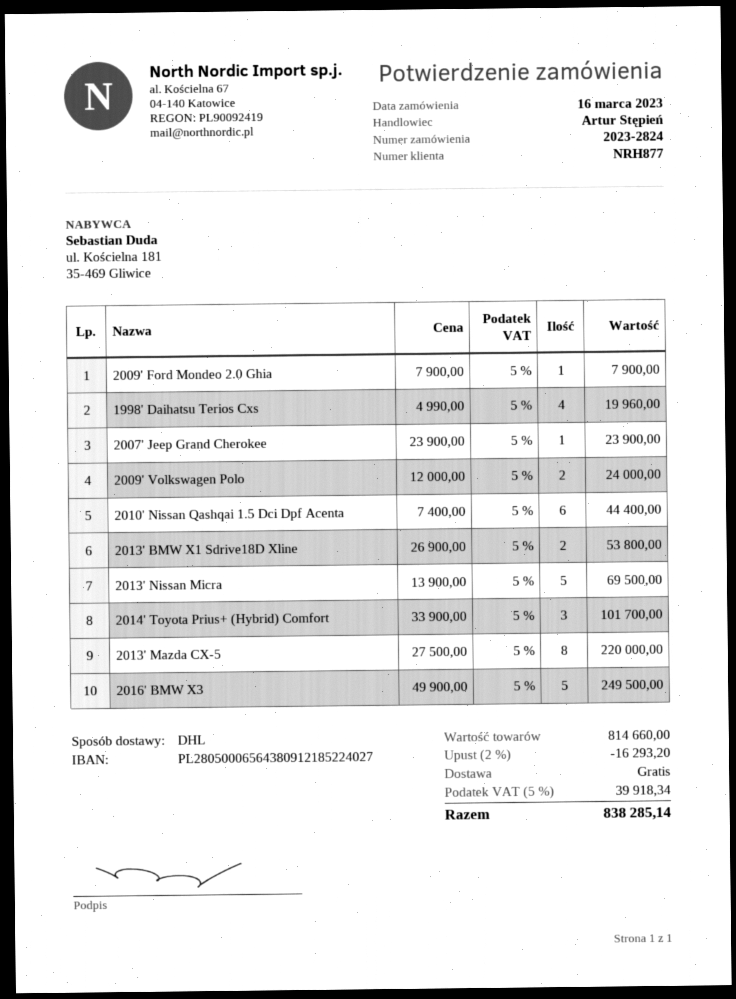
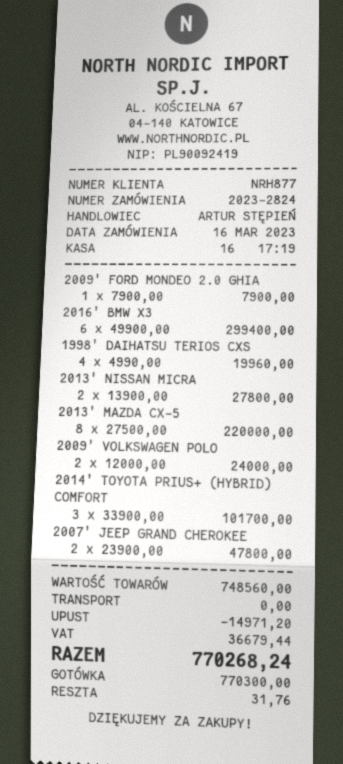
2007' Jeep Grand Cherokee: 1 x 23900.00 = 23900.00 -> 2 x 23900.00 = 47800.00
2010' Nissan Qashqai 1.5 Dci Dpf Acenta: 6 x 7400.00 = 44400.00 -> none
2013' BMW X1 Sdrive18D Xline: 2 x 26900.00 = 53800.00 -> none
2013' Nissan Micra: 5 x 13900.00 = 69500.00 -> 2 x 13900.00 = 27800.00
2016' BMW X3: 5 x 49900.00 = 249500.00 -> 6 x 49900.00 = 299400.00
subtotal: 814660.00 -> 748560.00
discount: 16293.20 -> 14971.20
tax: 39918.34 -> 36679.44
total: 838285.14 -> 770268.24

